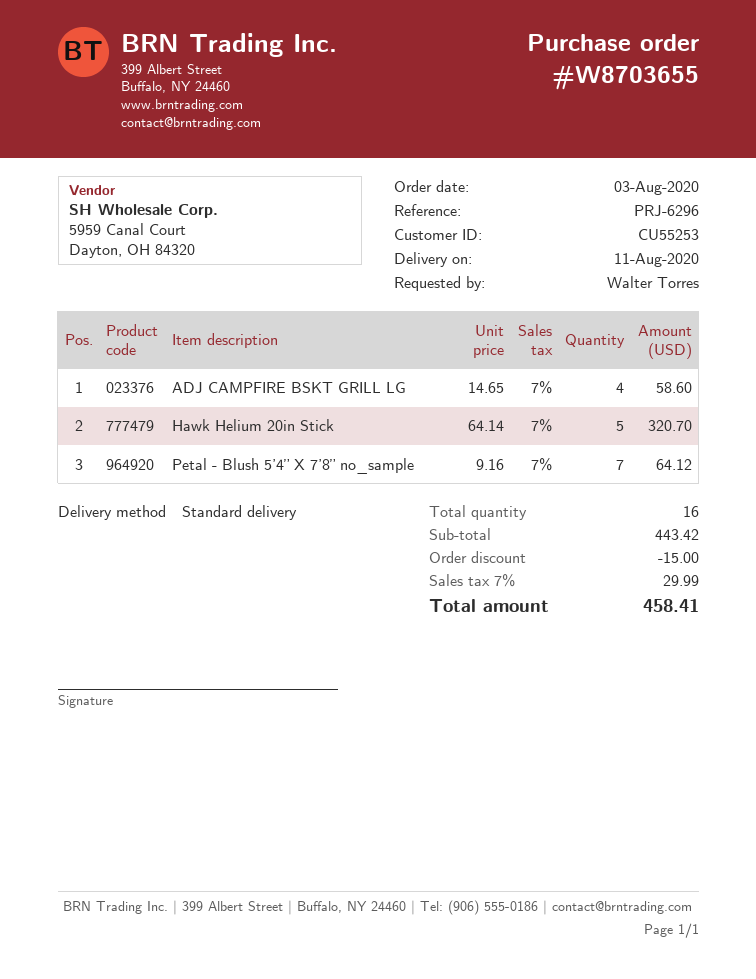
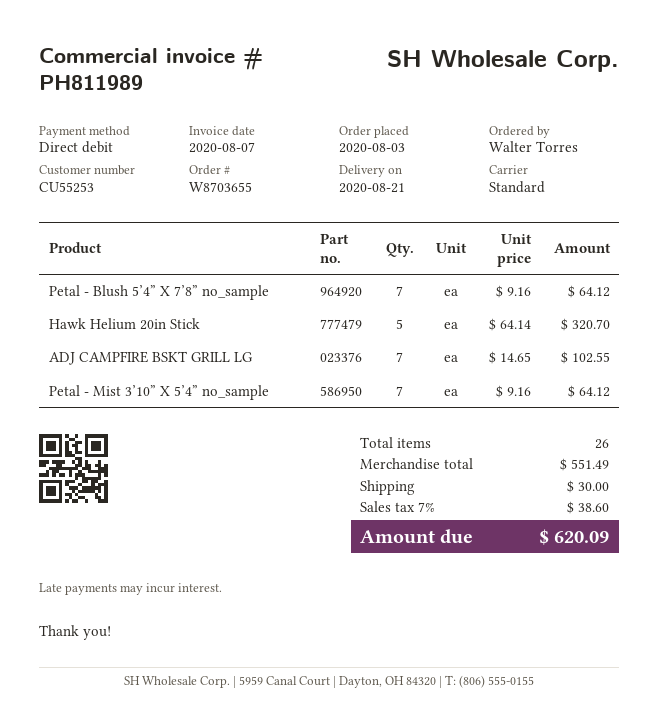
delivery date: 2020-08-11 -> 2020-08-21
ADJ CAMPFIRE BSKT GRILL LG: 4 x 14.65 = 58.60 -> 7 x 14.65 = 102.55
Petal - Mist 3’10” X 5’4” no_sample: none -> 7 x 9.16 = 64.12
total quantity: 16 -> 26
subtotal: 443.42 -> 551.49
discount: 15.00 -> none
shipping: none -> 30.00
tax: 7% = 29.99 -> 7% = 38.60
total: 458.41 -> 620.09

